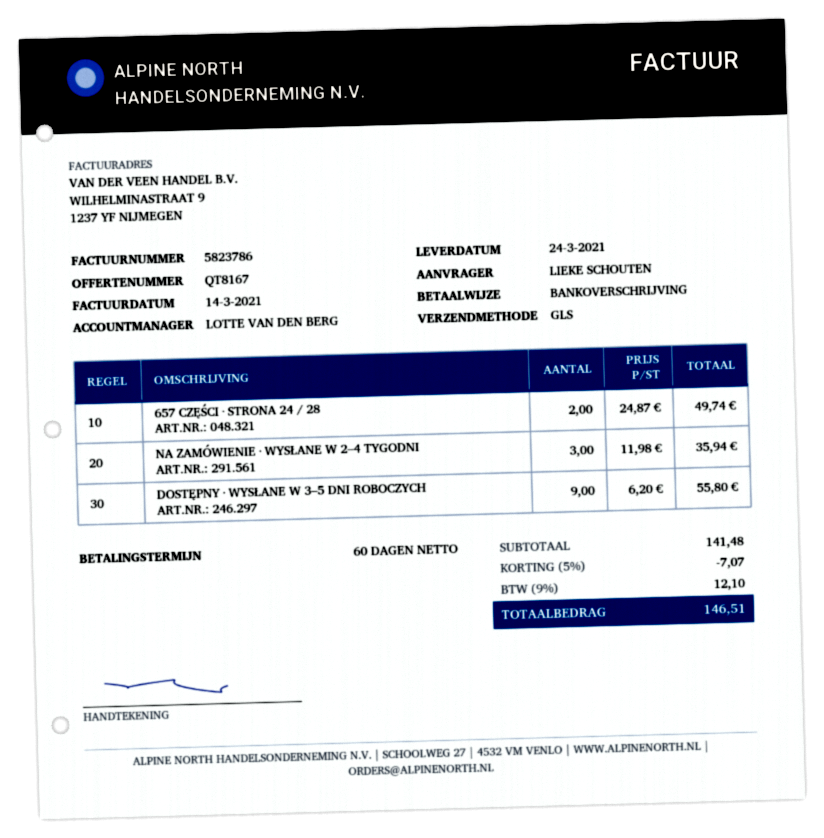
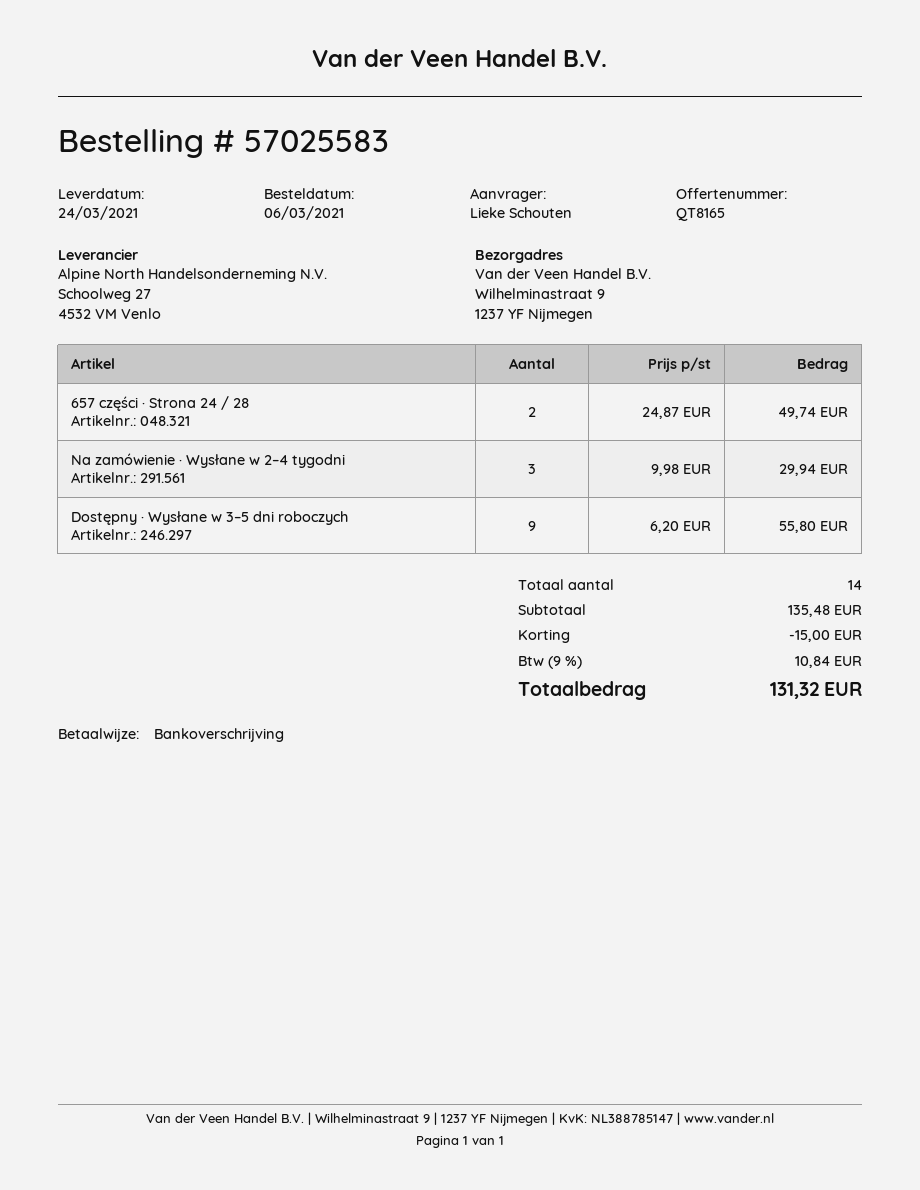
quote number: QT8167 -> QT8165
NA ZAMÓWIENIE · WYSŁANE W 2–4 TYGODNI: 3 x 11.98 = 35.94 -> 3 x 9.98 = 29.94
subtotal: 141.48 -> 135.48
discount: 7.07 -> 15.00
tax: 9% = 12.10 -> 9% = 10.84
total: 146.51 -> 131.32

